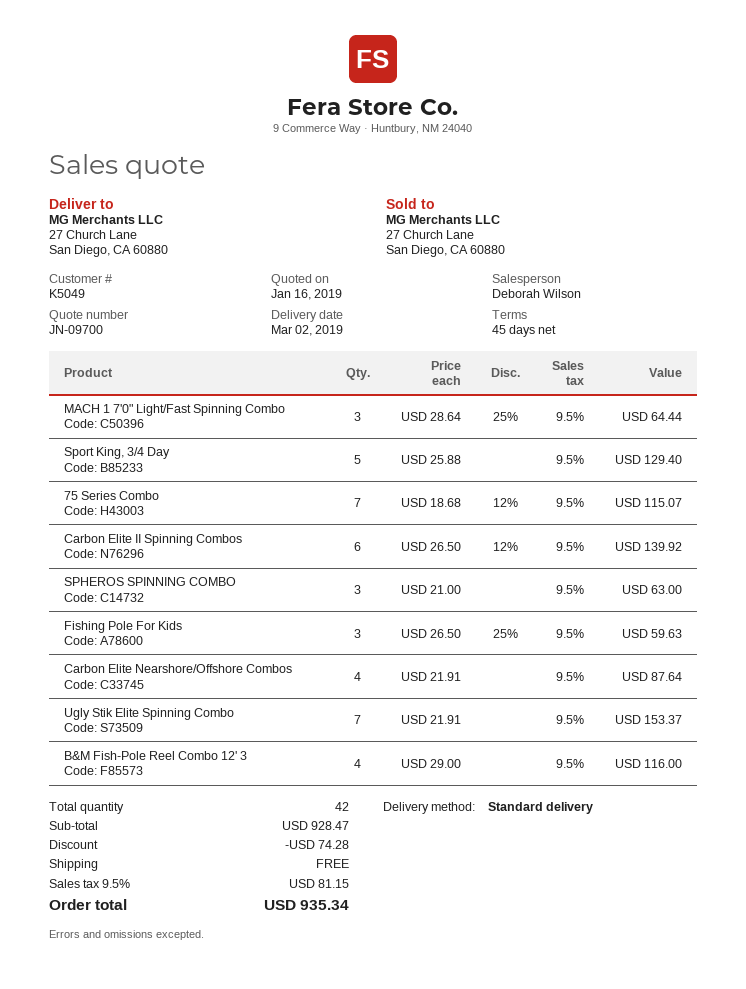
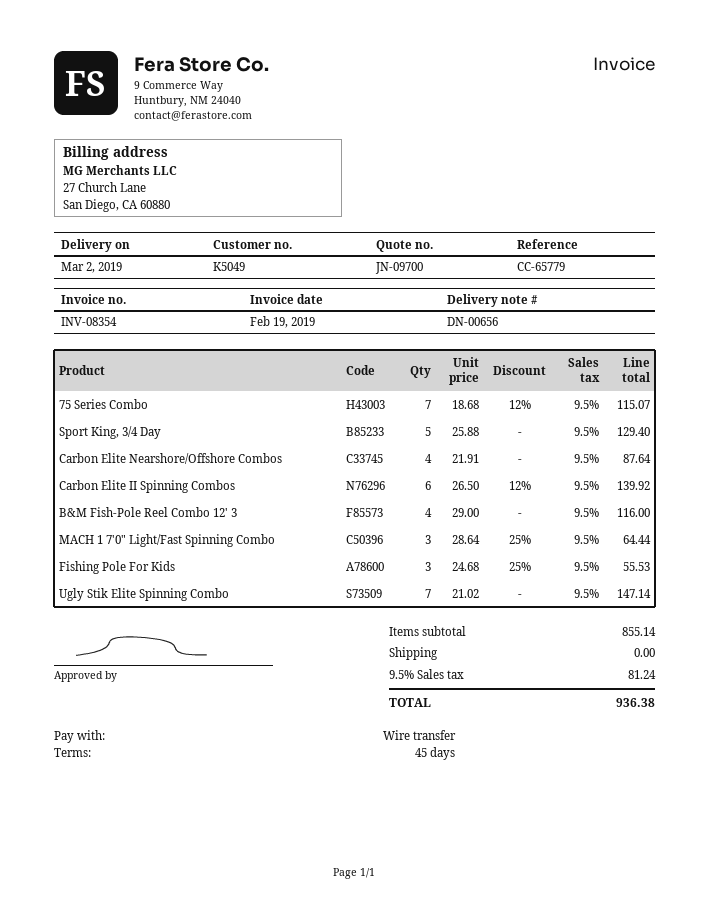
SPHEROS SPINNING COMBO: 3 x 21.00 = 63.00 -> none
Fishing Pole For Kids: 3 x 26.50 - 25% = 59.63 -> 3 x 24.68 - 25% = 55.53
Ugly Stik Elite Spinning Combo: 7 x 21.91 = 153.37 -> 7 x 21.02 = 147.14
subtotal: 928.47 -> 855.14
discount: 74.28 -> none
tax: 9.5% = 81.15 -> 9.5% = 81.24
total: 935.34 -> 936.38

